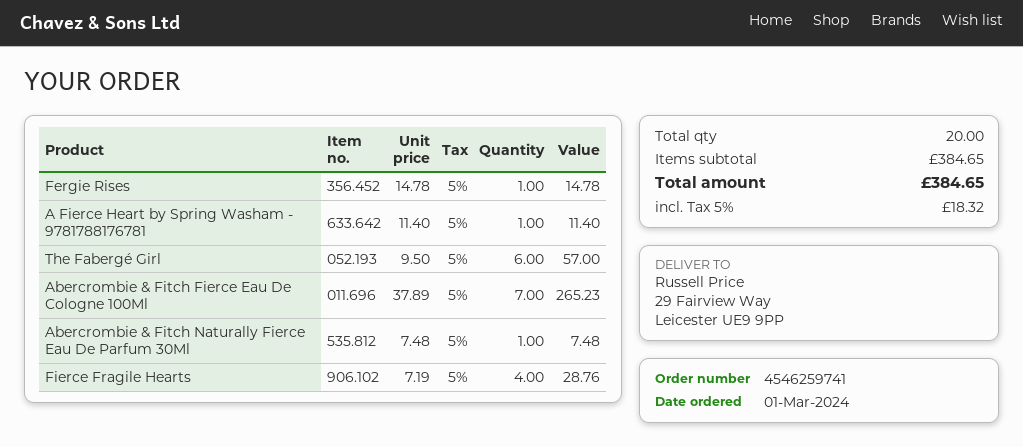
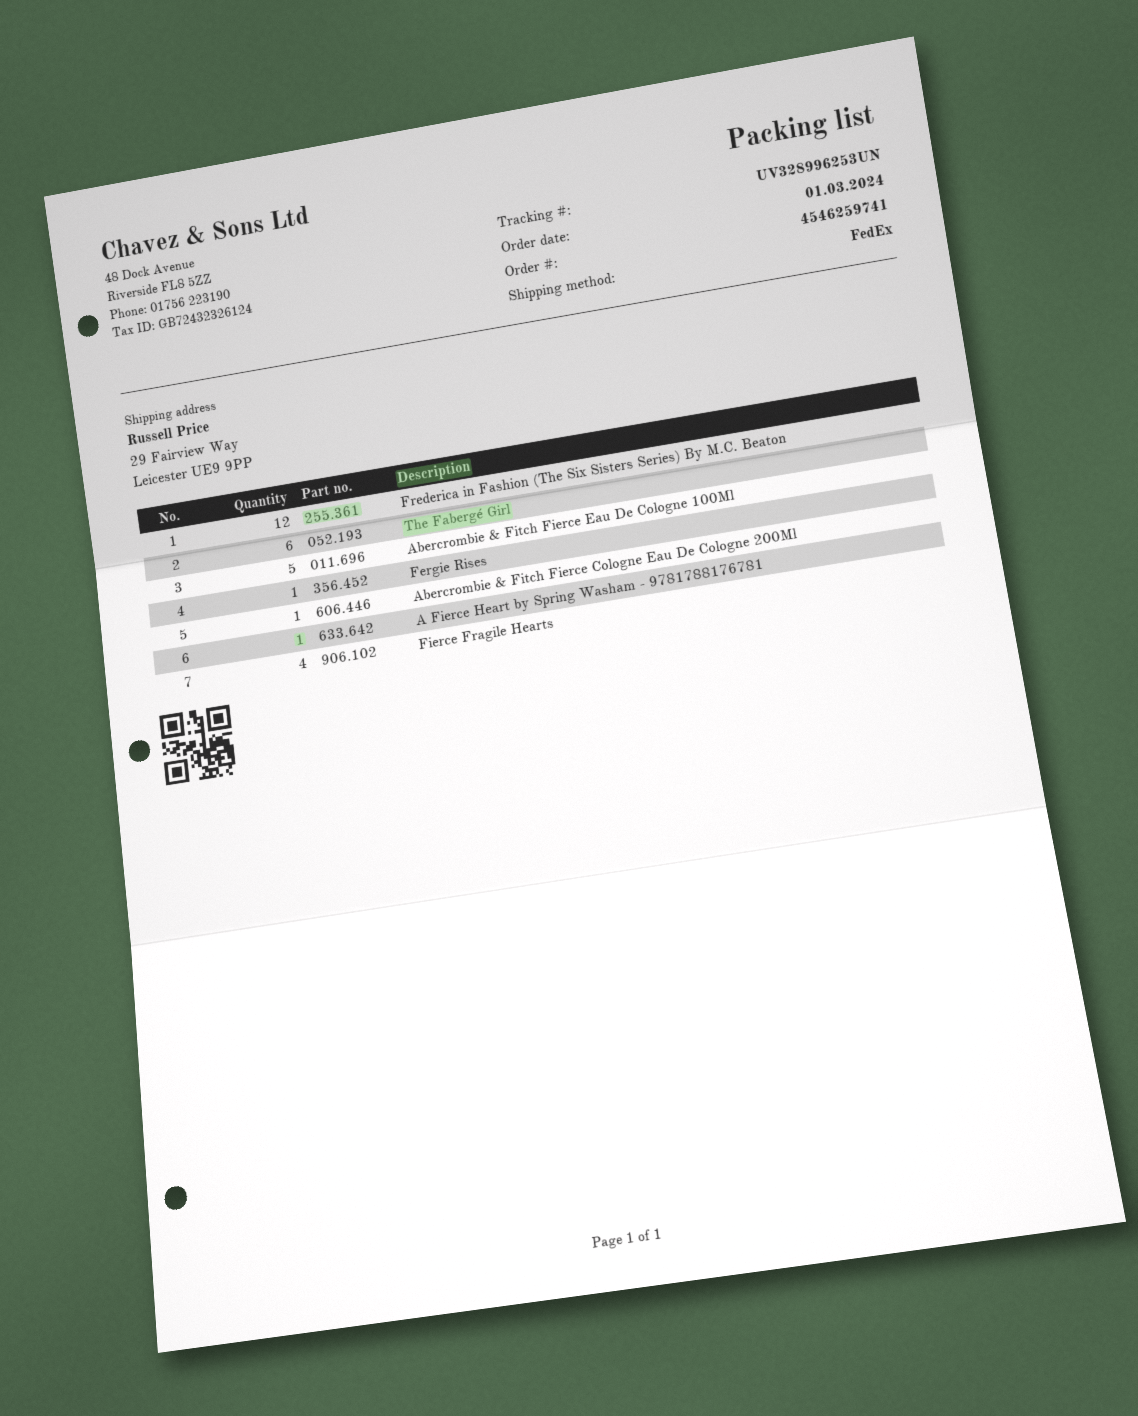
Abercrombie & Fitch Fierce Eau De Cologne 100Ml: 7 -> 5
Abercrombie & Fitch Naturally Fierce Eau De Parfum 30Ml: 1 -> none
Frederica in Fashion (The Six Sisters Series) By M.C. Beaton: none -> 12
Abercrombie & Fitch Fierce Cologne Eau De Cologne 200Ml: none -> 1

